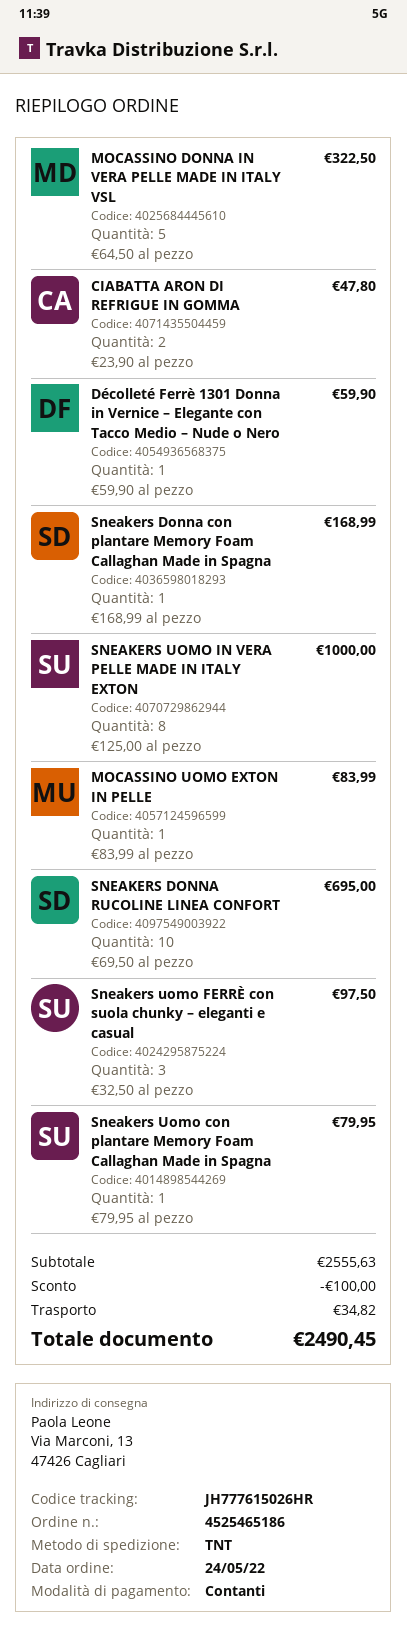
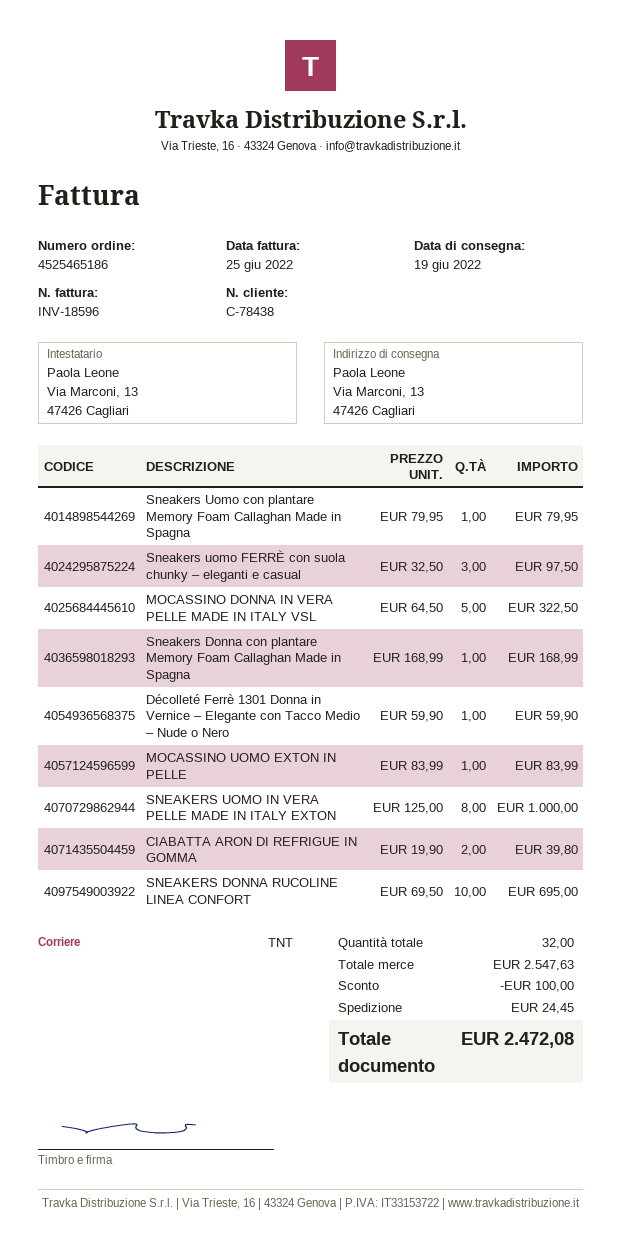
CIABATTA ARON DI REFRIGUE IN GOMMA: 2 x 23.90 = 47.80 -> 2 x 19.90 = 39.80
subtotal: 2555.63 -> 2547.63
shipping: 34.82 -> 24.45
total: 2490.45 -> 2472.08

